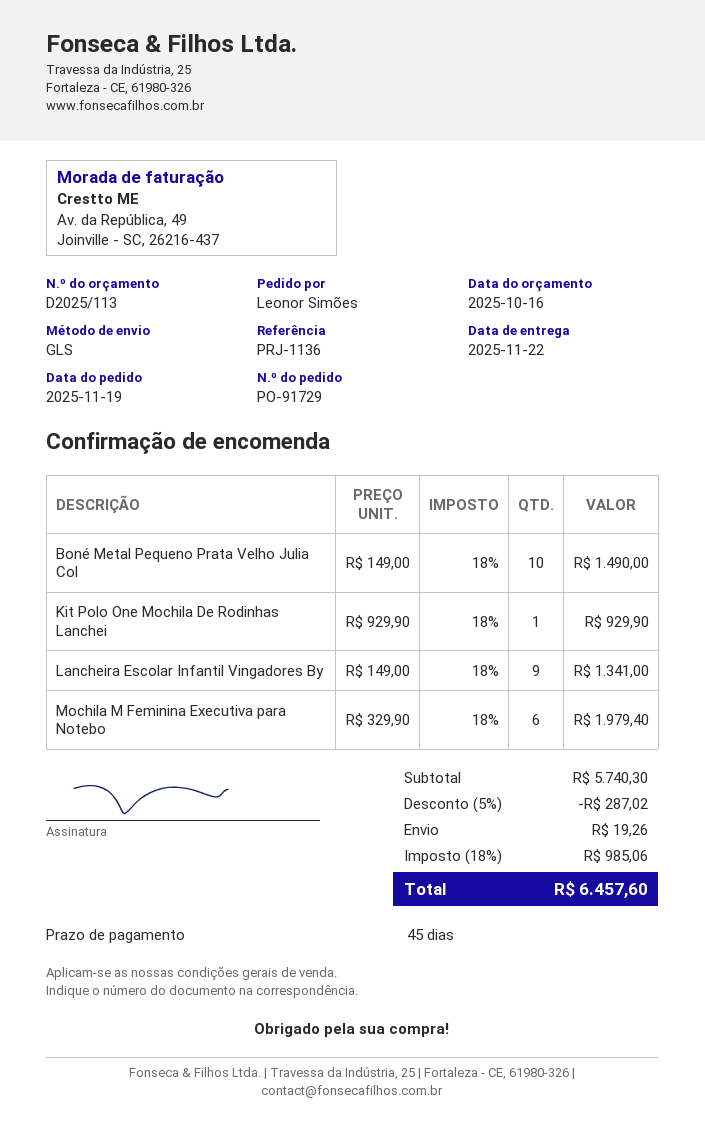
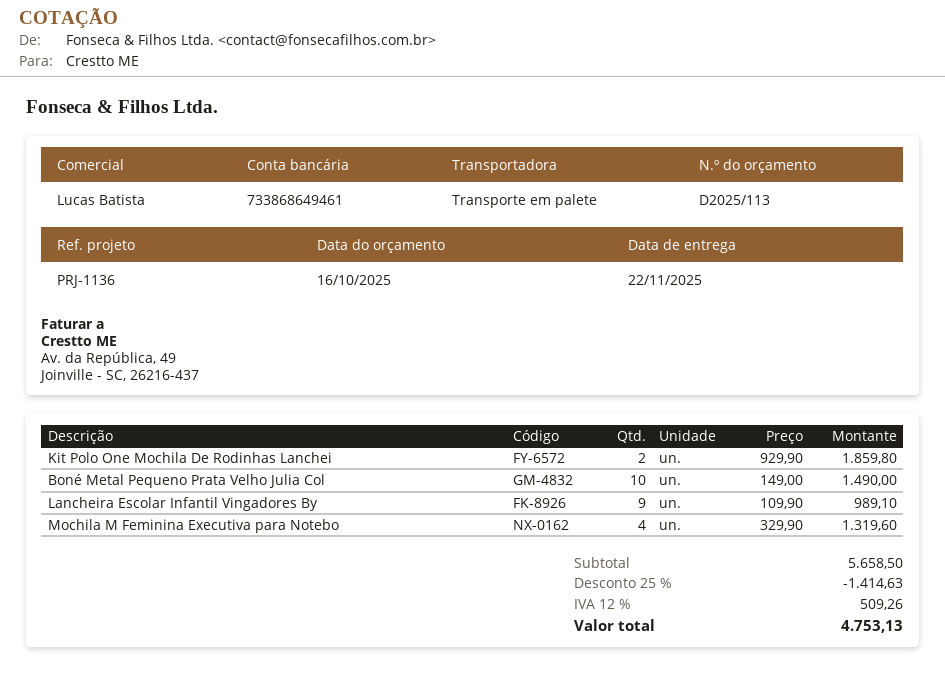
shipping method: GLS -> pallet freight
Kit Polo One Mochila De Rodinhas Lanchei: 1 x 929.90 = 929.90 -> 2 x 929.90 = 1859.80
Lancheira Escolar Infantil Vingadores By: 9 x 149.00 = 1341.00 -> 9 x 109.90 = 989.10
Mochila M Feminina Executiva para Notebo: 6 x 329.90 = 1979.40 -> 4 x 329.90 = 1319.60
subtotal: 5740.30 -> 5658.50
discount: 5% = 287.02 -> 25% = 1414.63
shipping: 19.26 -> none
tax: 18% = 985.06 -> 12% = 509.26
total: 6457.60 -> 4753.13

